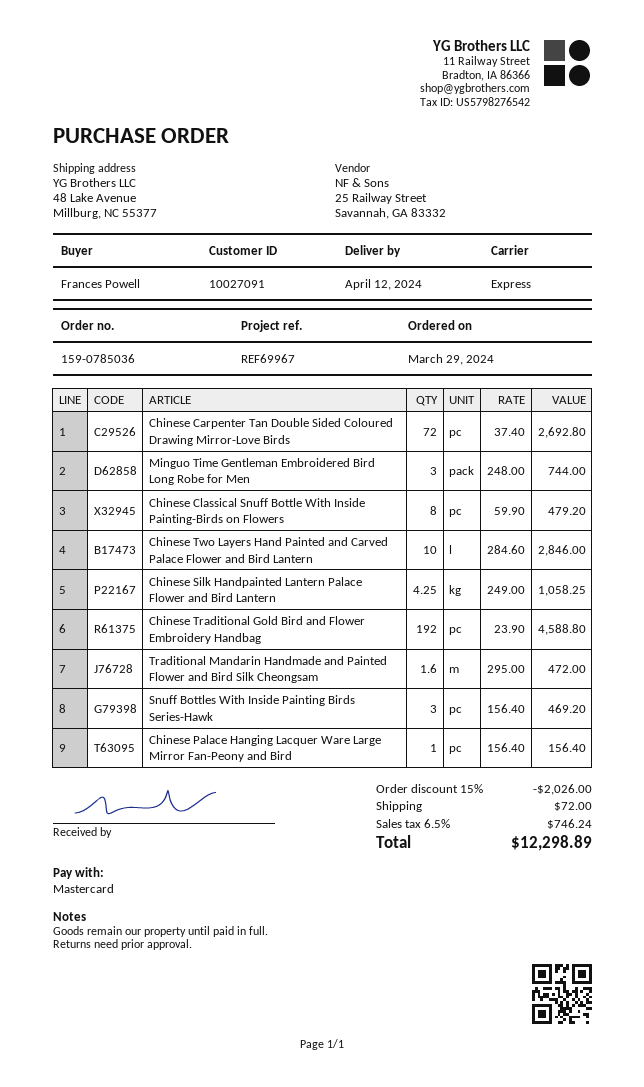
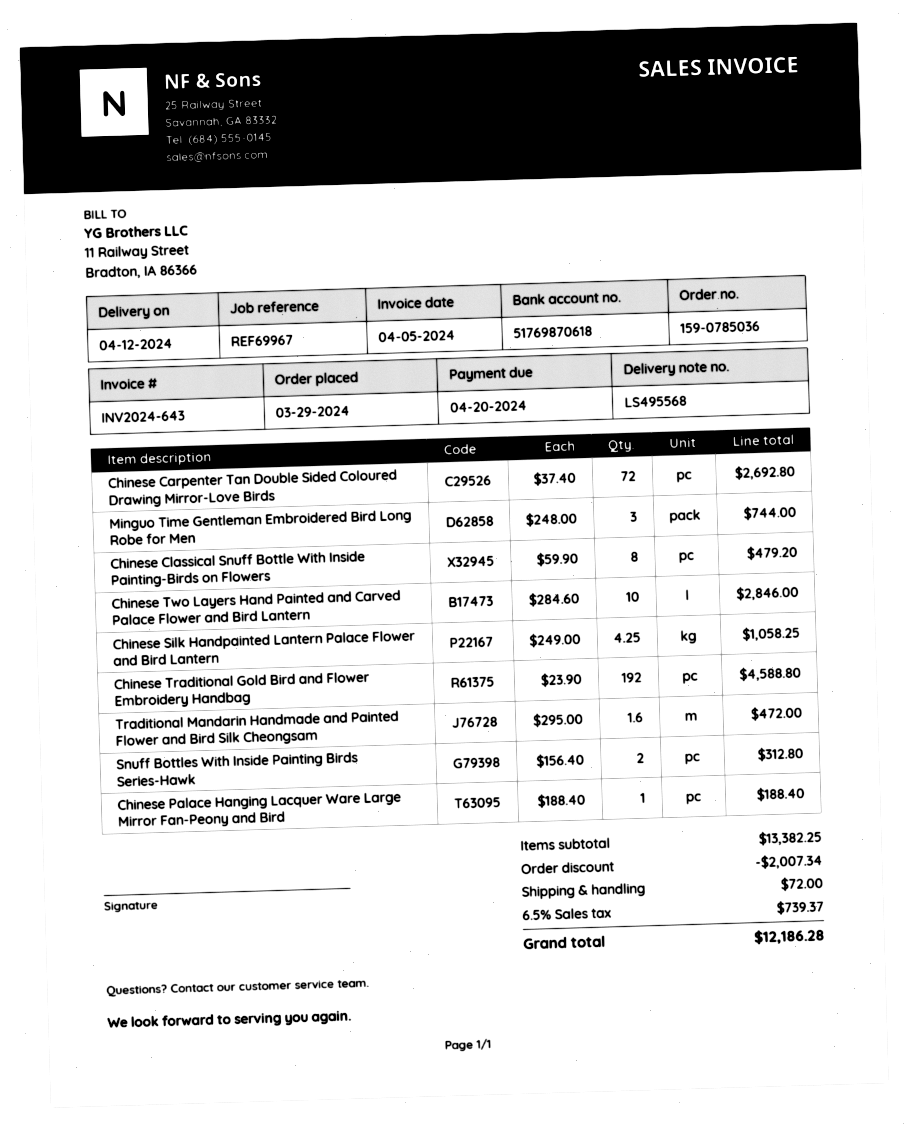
Snuff Bottles With Inside Painting Birds Series-Hawk: 3 x 156.40 = 469.20 -> 2 x 156.40 = 312.80
Chinese Palace Hanging Lacquer Ware Large Mirror Fan-Peony and Bird: 1 x 156.40 = 156.40 -> 1 x 188.40 = 188.40
discount: 2026.00 -> 2007.34
tax: 6.5% = 746.24 -> 6.5% = 739.37
total: 12298.89 -> 12186.28

